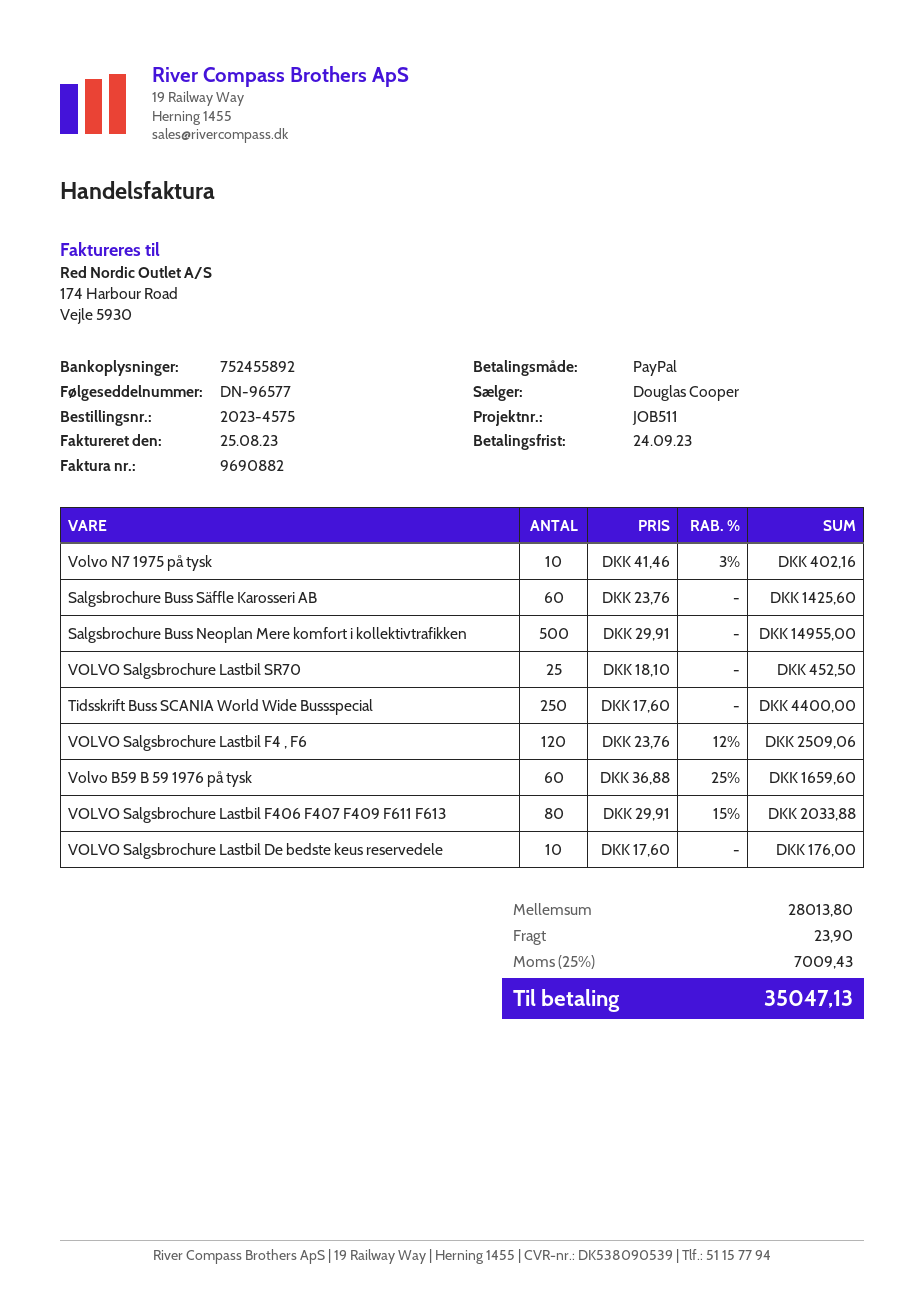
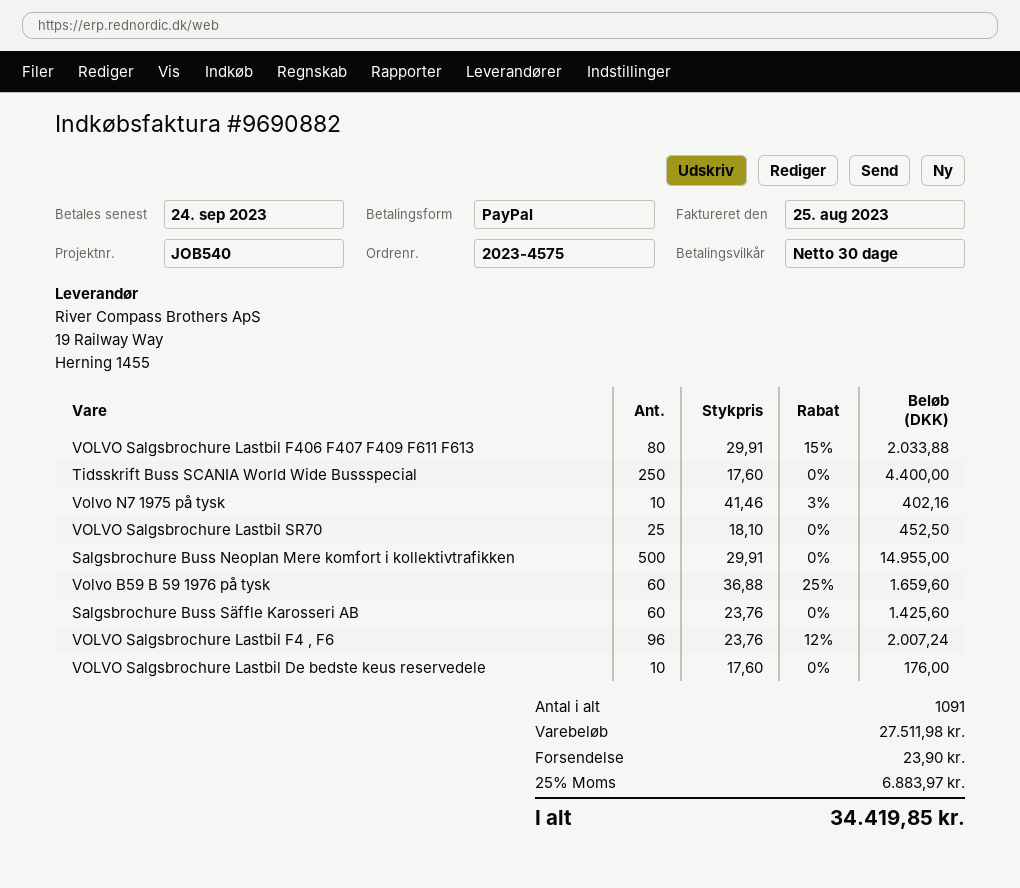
reference: JOB511 -> JOB540
VOLVO Salgsbrochure Lastbil F4 , F6: 120 x 23.76 - 12% = 2509.06 -> 96 x 23.76 - 12% = 2007.24
subtotal: 28013.80 -> 27511.98
tax: 25% = 7009.43 -> 25% = 6883.97
total: 35047.13 -> 34419.85

